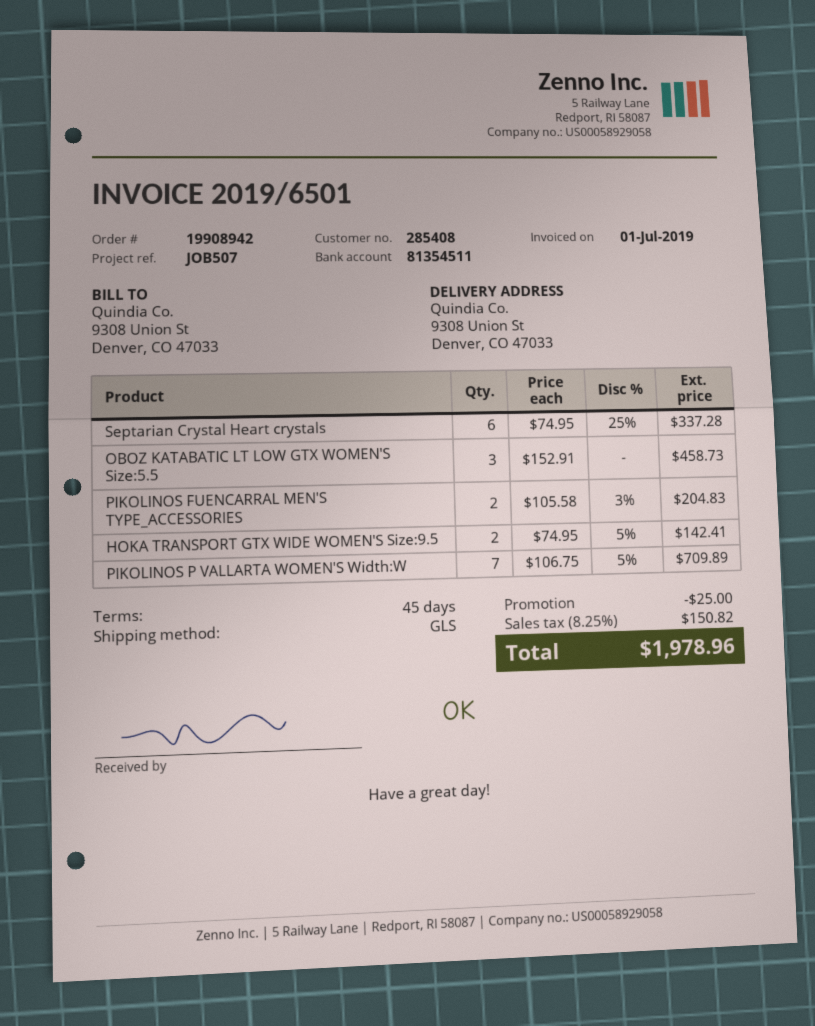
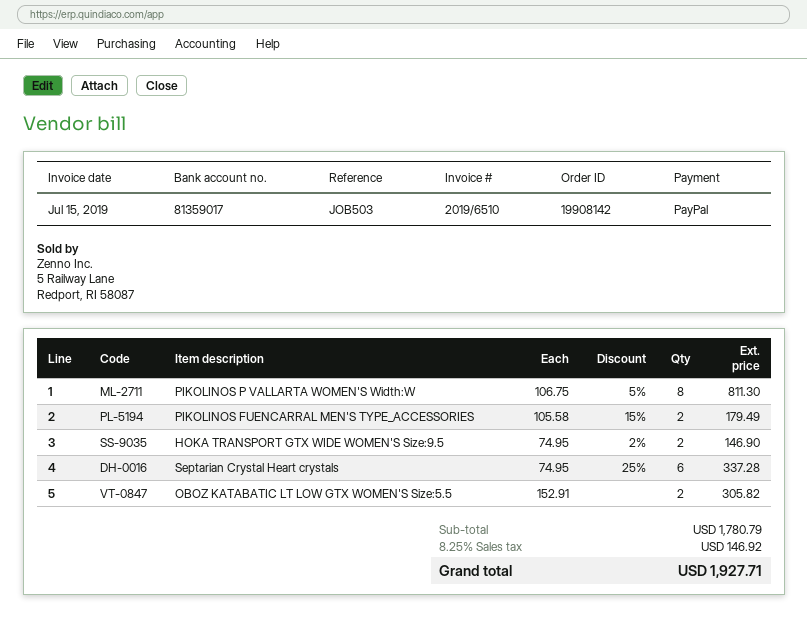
order number: 19908942 -> 19908142
invoice number: 2019/6501 -> 2019/6510
invoice date: 2019-07-01 -> 2019-07-15
reference: JOB507 -> JOB503
bank account: 81354511 -> 81359017
OBOZ KATABATIC LT LOW GTX WOMEN'S Size:5.5: 3 x 152.91 = 458.73 -> 2 x 152.91 = 305.82
PIKOLINOS FUENCARRAL MEN'S TYPE_ACCESSORIES: 2 x 105.58 - 3% = 204.83 -> 2 x 105.58 - 15% = 179.49
HOKA TRANSPORT GTX WIDE WOMEN'S Size:9.5: 2 x 74.95 - 5% = 142.41 -> 2 x 74.95 - 2% = 146.90
PIKOLINOS P VALLARTA WOMEN'S Width:W: 7 x 106.75 - 5% = 709.89 -> 8 x 106.75 - 5% = 811.30
discount: 25.00 -> none
tax: 8.25% = 150.82 -> 8.25% = 146.92
total: 1978.96 -> 1927.71

